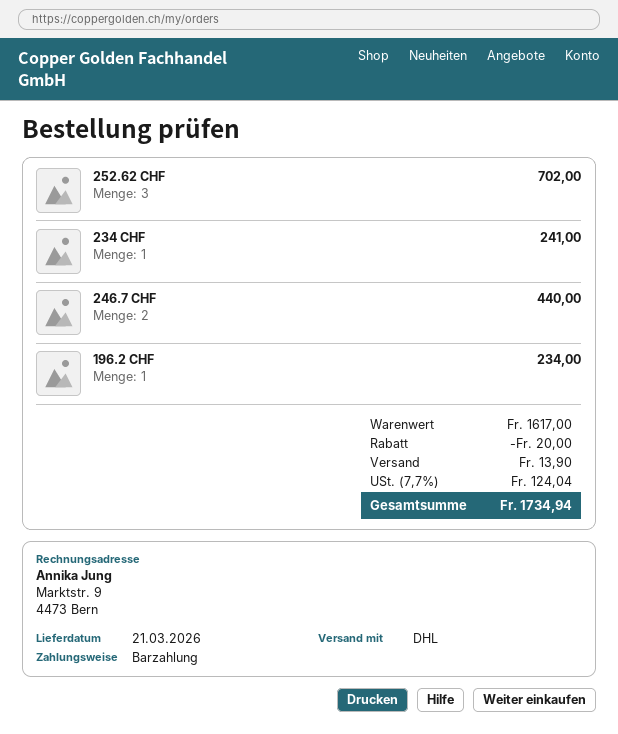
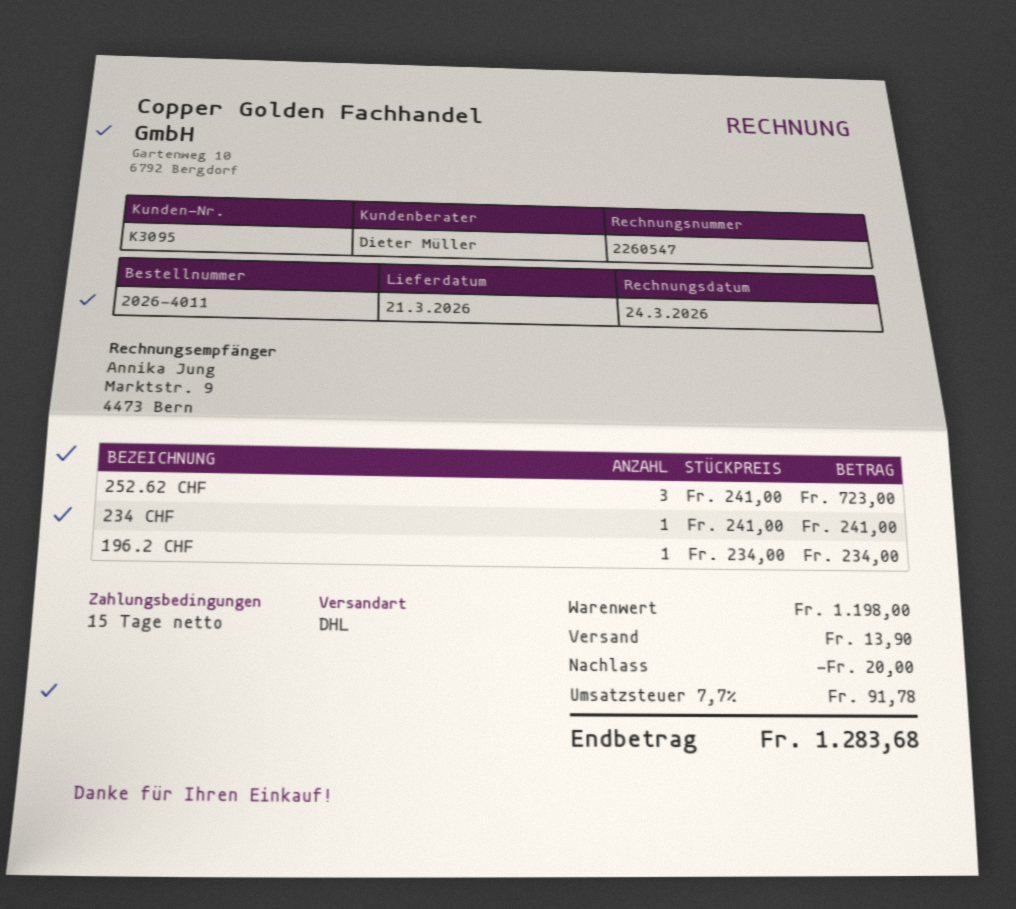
252.62 CHF: 3 for 702.00 -> 3 for 723.00
246.7 CHF: 2 for 440.00 -> none
subtotal: 1617.00 -> 1198.00
tax: 7.7% = 124.04 -> 7.7% = 91.78
total: 1734.94 -> 1283.68

